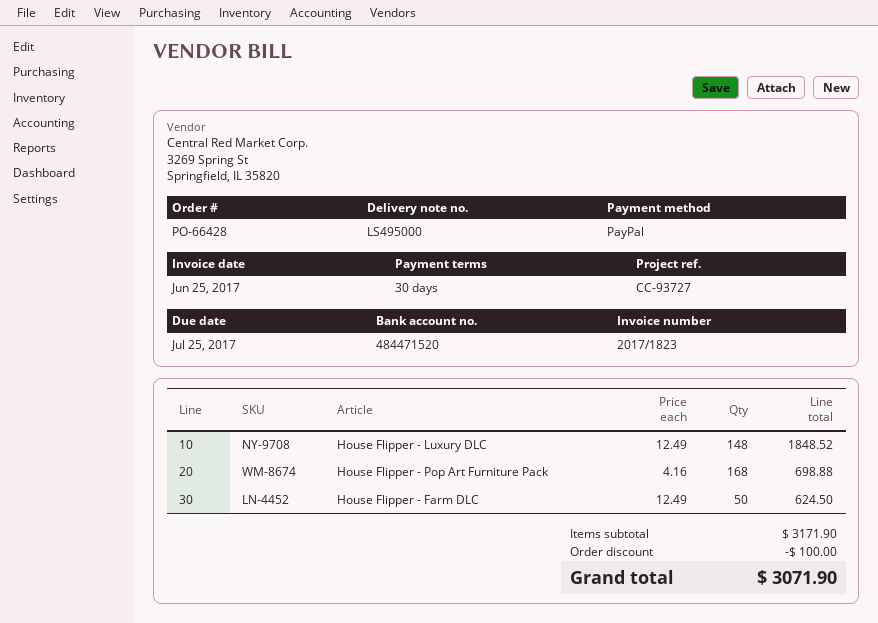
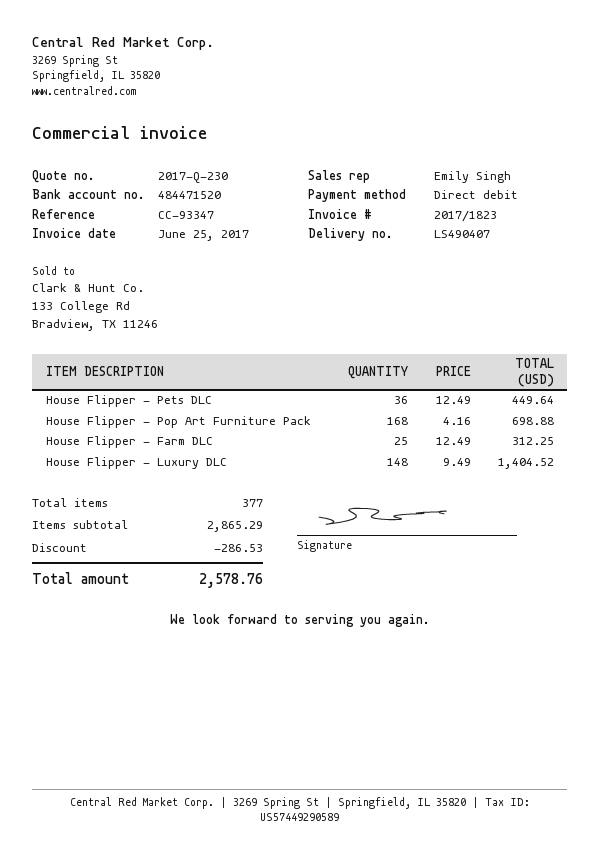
delivery note number: LS495000 -> LS490407
reference: CC-93727 -> CC-93347
payment method: PayPal -> direct debit
House Flipper - Luxury DLC: 148 x 12.49 = 1848.52 -> 148 x 9.49 = 1404.52
House Flipper - Farm DLC: 50 x 12.49 = 624.50 -> 25 x 12.49 = 312.25
House Flipper - Pets DLC: none -> 36 x 12.49 = 449.64
subtotal: 3171.90 -> 2865.29
discount: 100.00 -> 286.53
total: 3071.90 -> 2578.76

